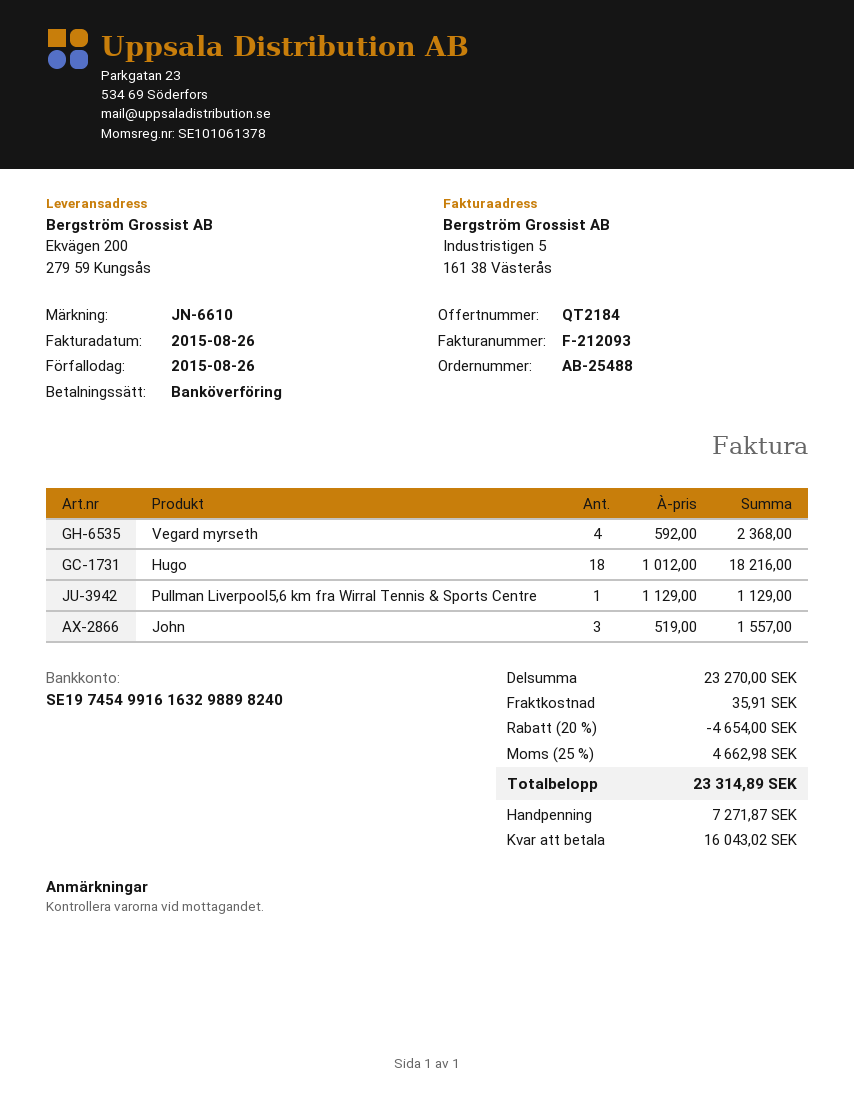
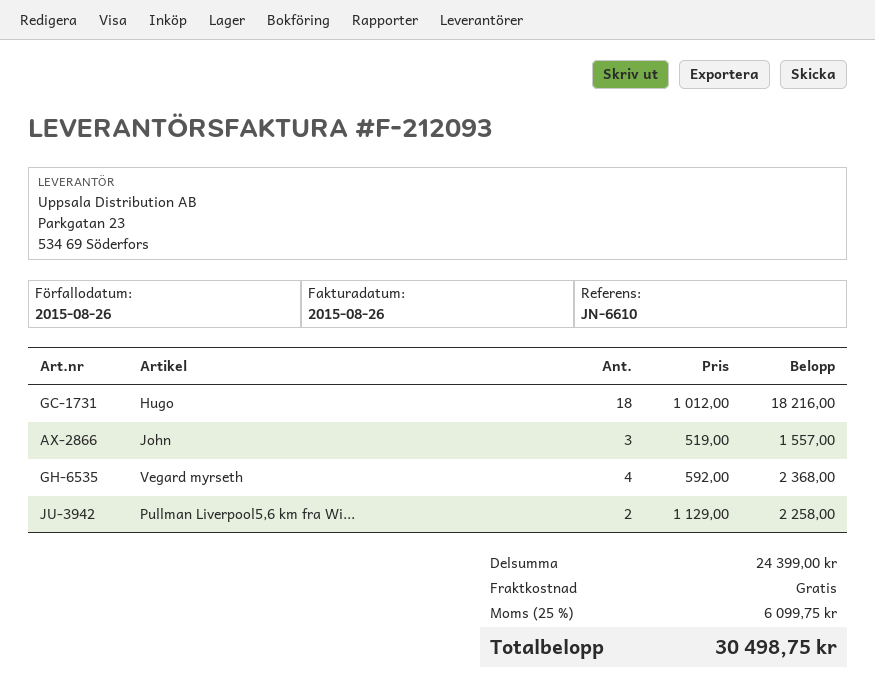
Pullman Liverpool5,6 km fra Wirral Tennis & Sports Centre: 1 x 1129.00 = 1129.00 -> 2 x 1129.00 = 2258.00
subtotal: 23270.00 -> 24399.00
discount: 20% = 4654.00 -> none
shipping: 35.91 -> 0.00
tax: 25% = 4662.98 -> 25% = 6099.75
total: 23314.89 -> 30498.75

